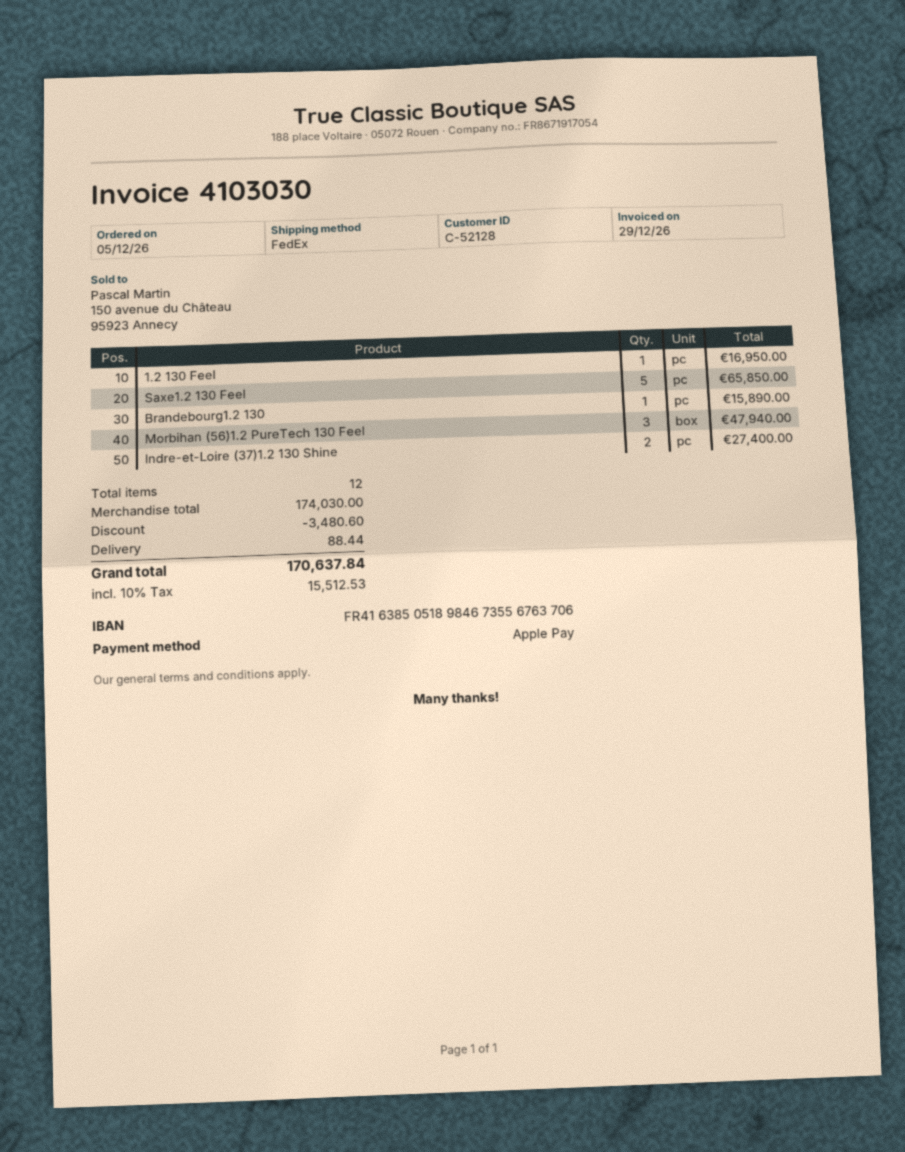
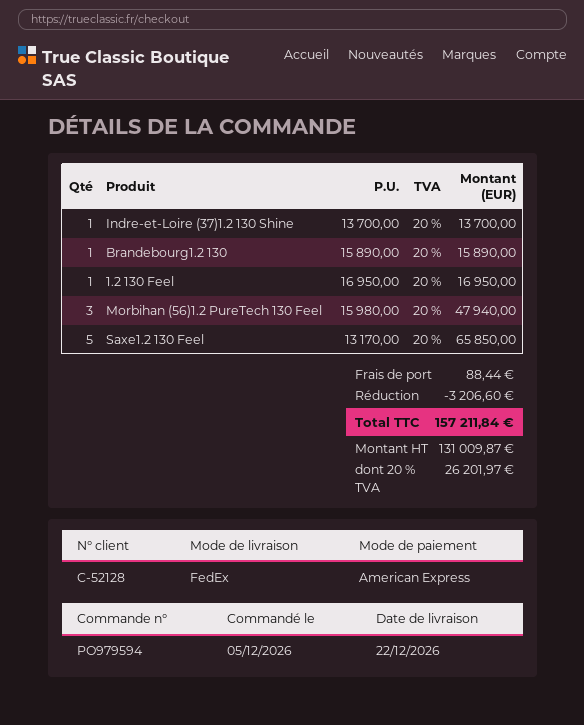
payment method: Apple Pay -> American Express
Indre-et-Loire (37)1.2 130 Shine: 2 for 27400.00 -> 1 for 13700.00
discount: 3480.60 -> 3206.60
tax: 10% = 15512.53 -> 20% = 26201.97
total: 170637.84 -> 157211.84

